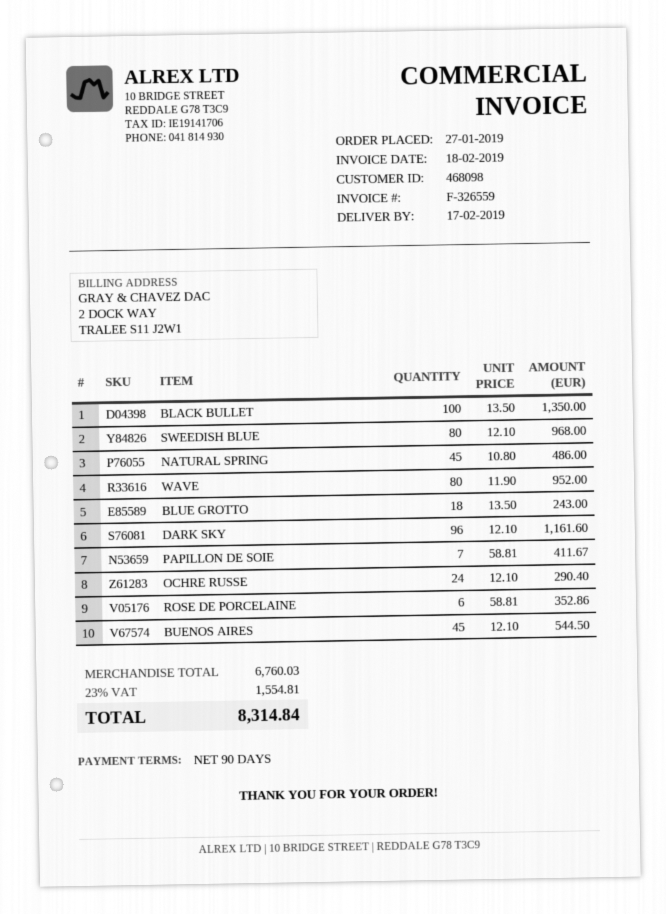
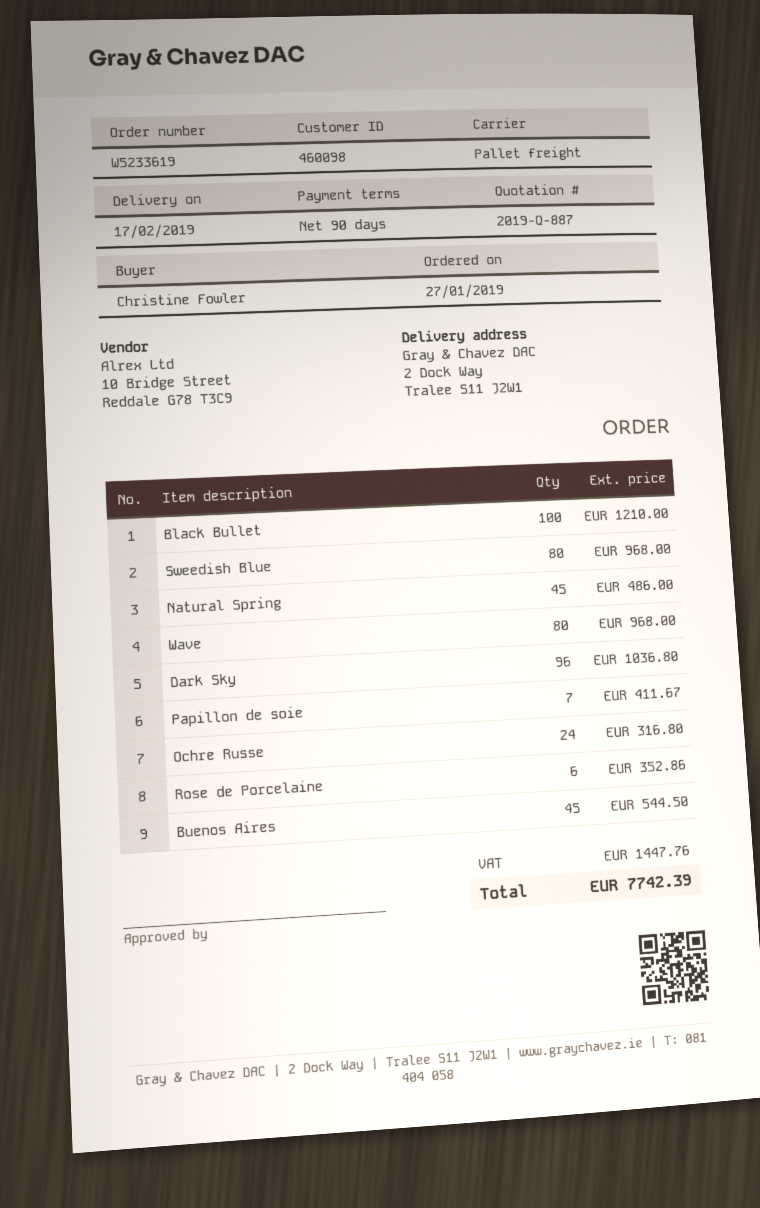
customer number: 468098 -> 460098
BLACK BULLET: 100 for 1350.00 -> 100 for 1210.00
WAVE: 80 for 952.00 -> 80 for 968.00
BLUE GROTTO: 18 for 243.00 -> none
DARK SKY: 96 for 1161.60 -> 96 for 1036.80
OCHRE RUSSE: 24 for 290.40 -> 24 for 316.80
tax: 1554.81 -> 1447.76
total: 8314.84 -> 7742.39

